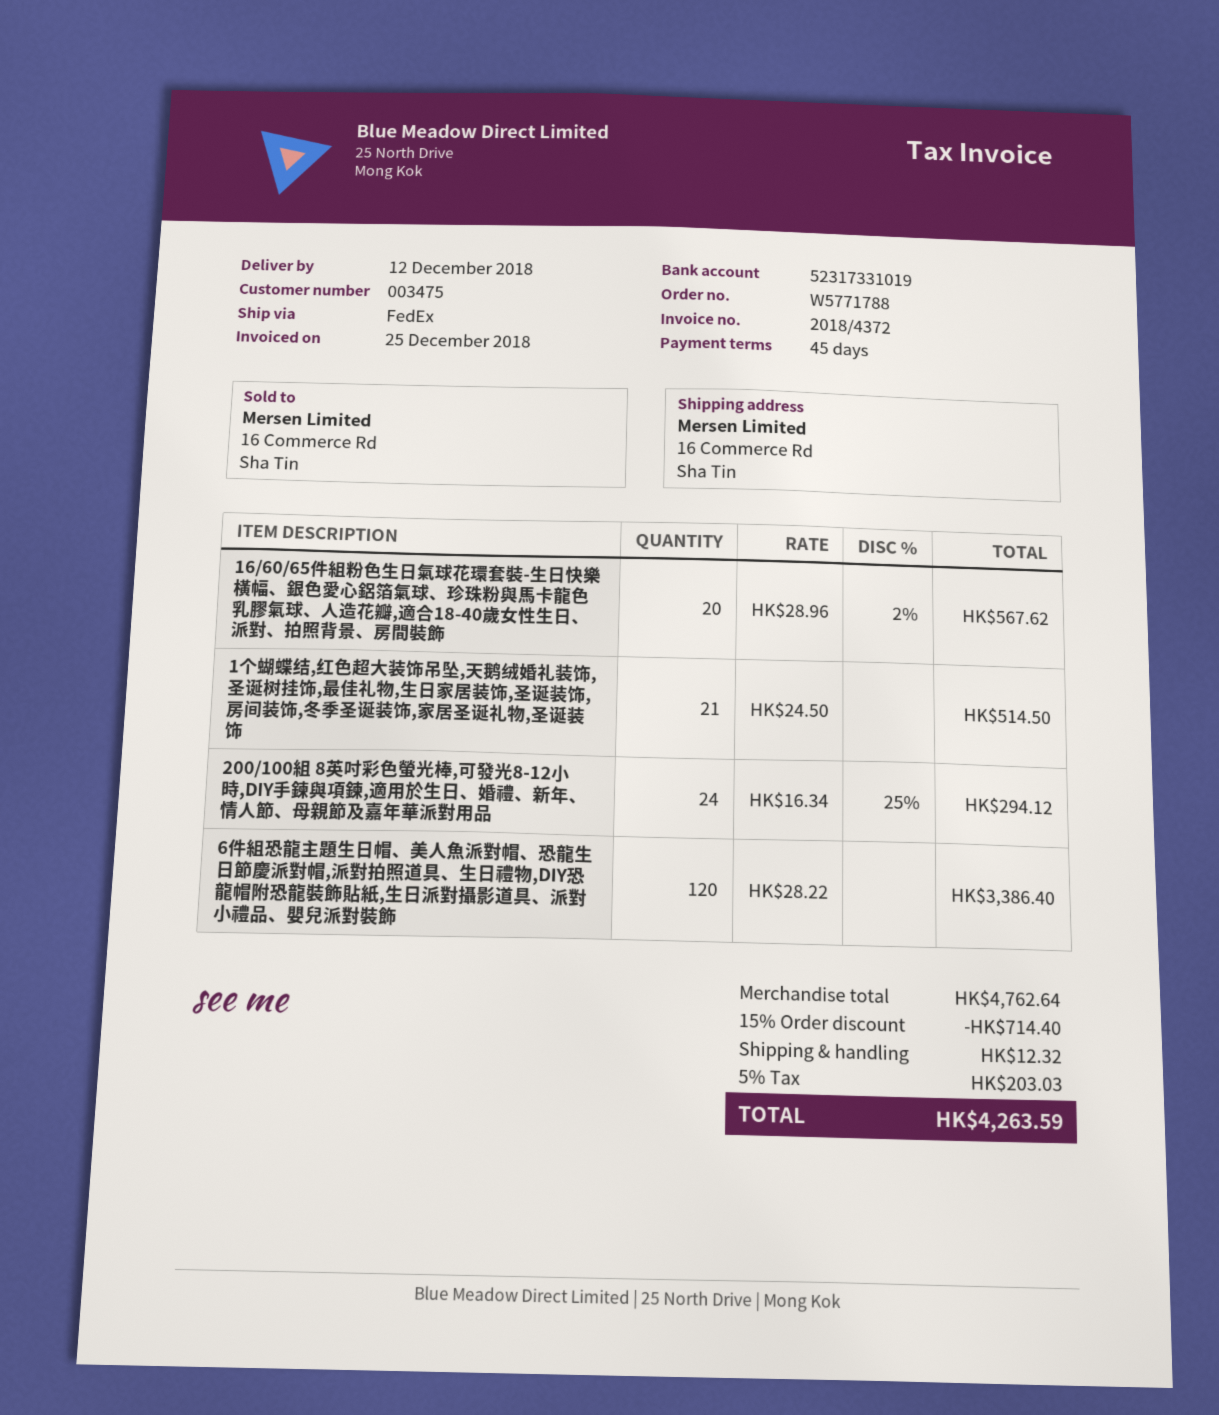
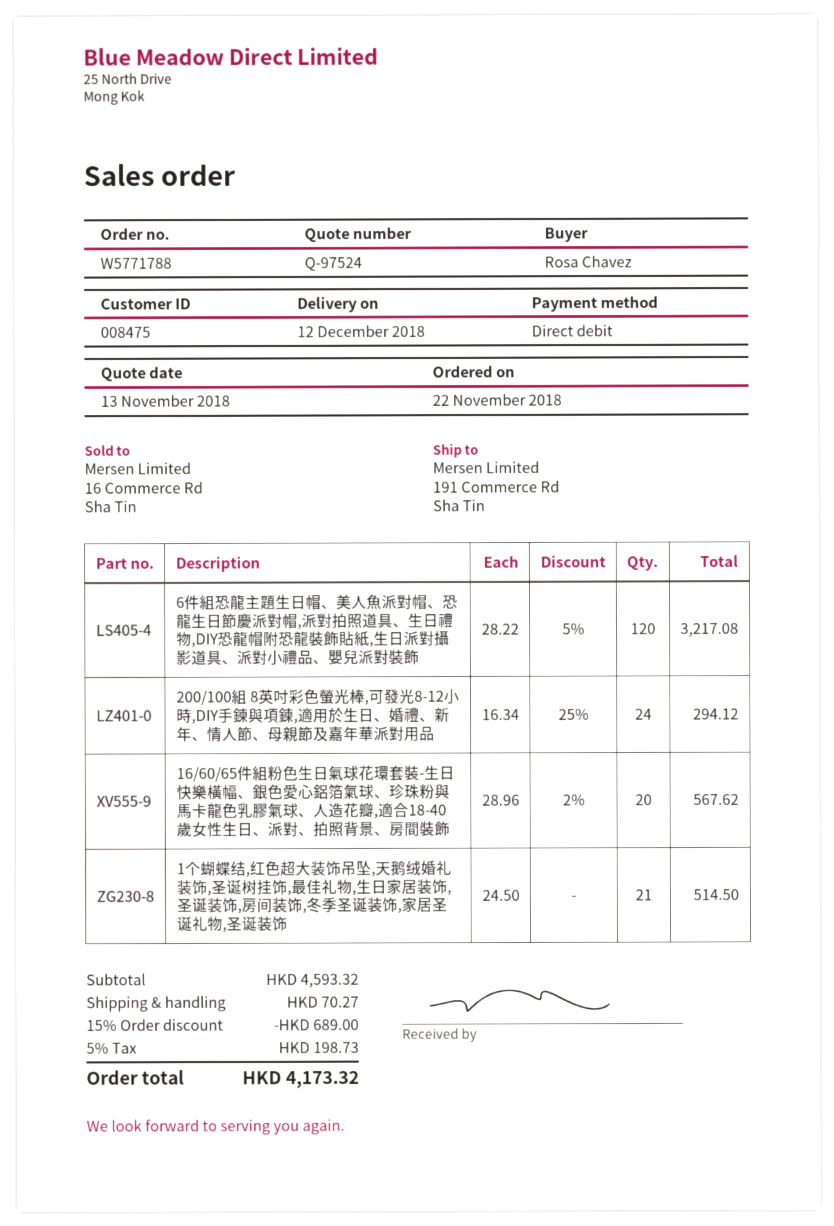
customer number: 003475 -> 008475
ship to: 16 Commerce Rd, Sha Tin -> 191 Commerce Rd, Sha Tin
6件組恐龍主題生日帽、美人魚派對帽、恐龍生日節慶派對帽,派對拍照道具、生日禮物,DIY恐龍帽附恐龍裝飾貼紙,生日派對攝影道具、派對小禮品、嬰兒派對裝飾: 120 x 28.22 = 3386.40 -> 120 x 28.22 - 5% = 3217.08
subtotal: 4762.64 -> 4593.32
discount: 15% = 714.40 -> 15% = 689.00
shipping: 12.32 -> 70.27
tax: 5% = 203.03 -> 5% = 198.73
total: 4263.59 -> 4173.32

